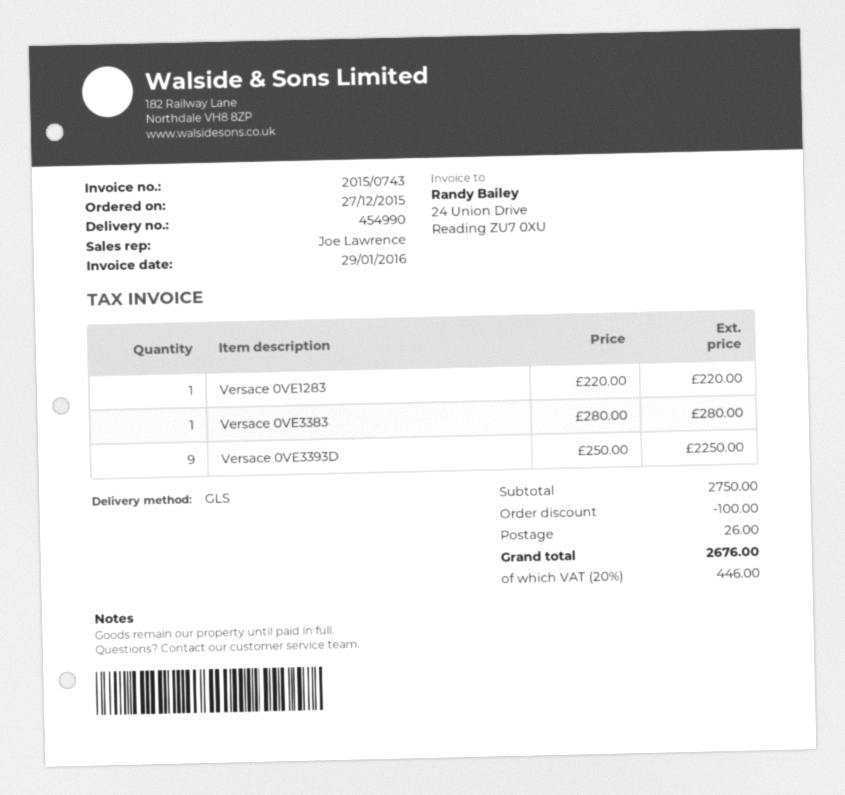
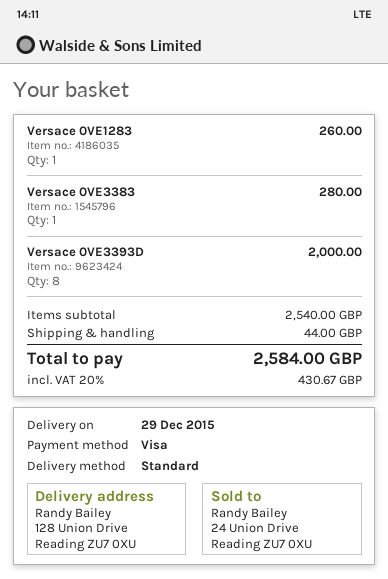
shipping method: GLS -> standard
Versace 0VE1283: 1 for 220.00 -> 1 for 260.00
Versace 0VE3393D: 9 for 2250.00 -> 8 for 2000.00
subtotal: 2750.00 -> 2540.00
discount: 100.00 -> none
shipping: 26.00 -> 44.00
tax: 20% = 446.00 -> 20% = 430.67
total: 2676.00 -> 2584.00

